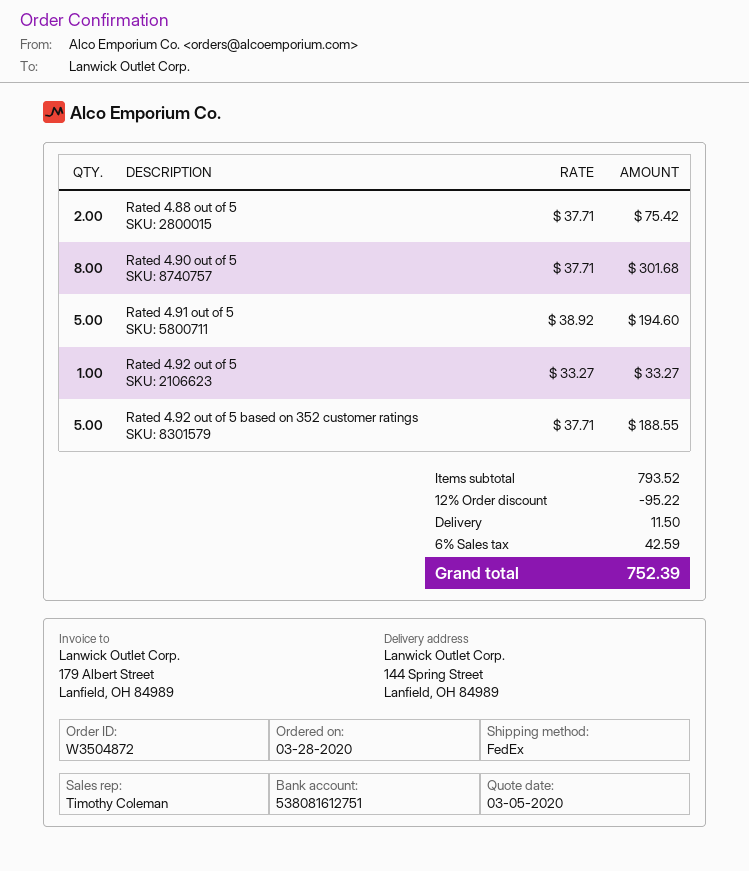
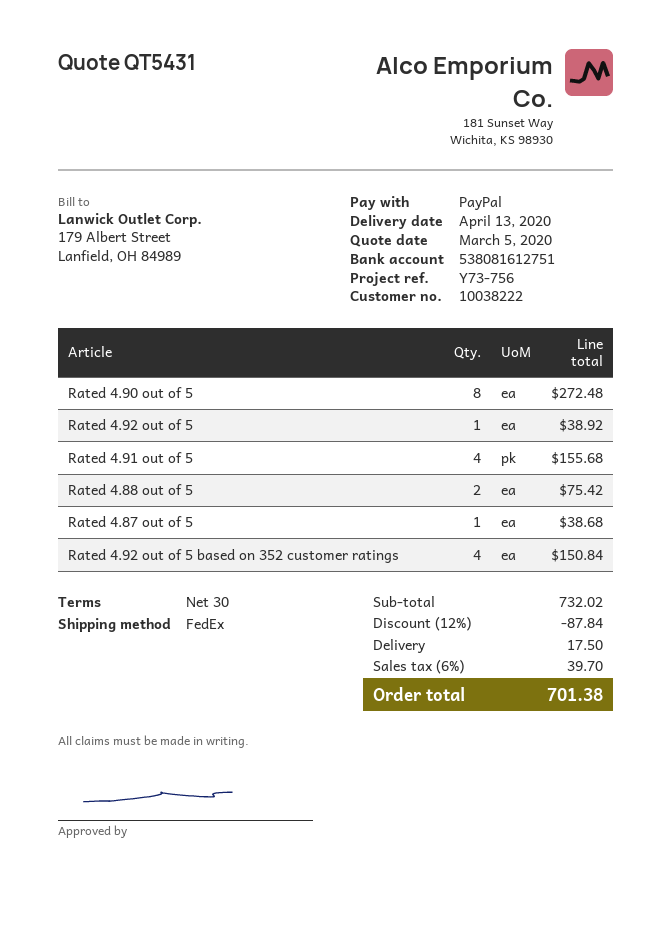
Rated 4.90 out of 5: 8 for 301.68 -> 8 for 272.48
Rated 4.91 out of 5: 5 for 194.60 -> 4 for 155.68
Rated 4.92 out of 5: 1 for 33.27 -> 1 for 38.92
Rated 4.92 out of 5 based on 352 customer ratings: 5 for 188.55 -> 4 for 150.84
Rated 4.87 out of 5: none -> 1 for 38.68
subtotal: 793.52 -> 732.02
discount: 12% = 95.22 -> 12% = 87.84
shipping: 11.50 -> 17.50
tax: 6% = 42.59 -> 6% = 39.70
total: 752.39 -> 701.38

